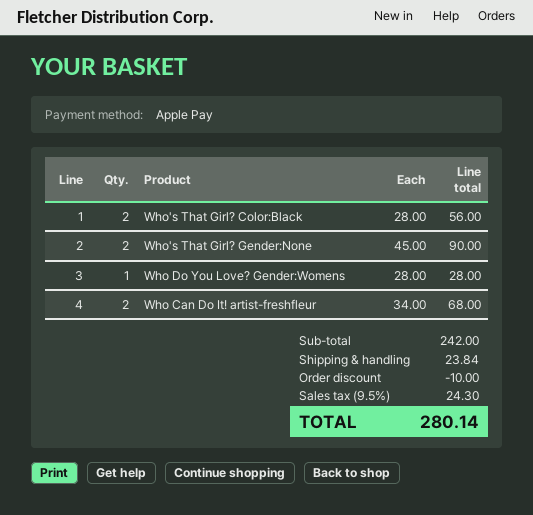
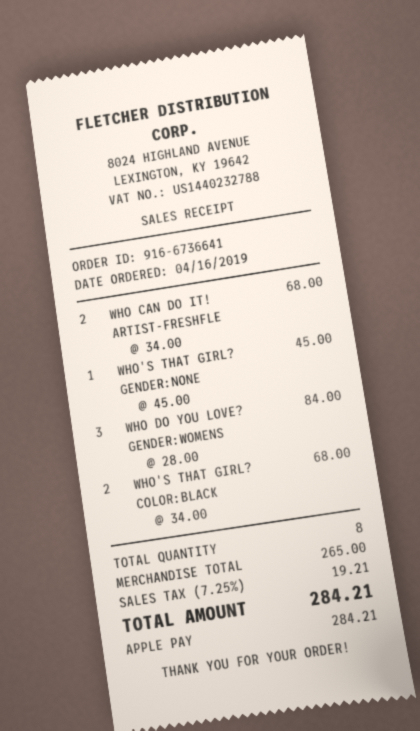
Who's That Girl? Color:Black: 2 x 28.00 = 56.00 -> 2 x 34.00 = 68.00
Who's That Girl? Gender:None: 2 x 45.00 = 90.00 -> 1 x 45.00 = 45.00
Who Do You Love? Gender:Womens: 1 x 28.00 = 28.00 -> 3 x 28.00 = 84.00
subtotal: 242.00 -> 265.00
discount: 10.00 -> none
shipping: 23.84 -> none
tax: 9.5% = 24.30 -> 7.25% = 19.21
total: 280.14 -> 284.21

